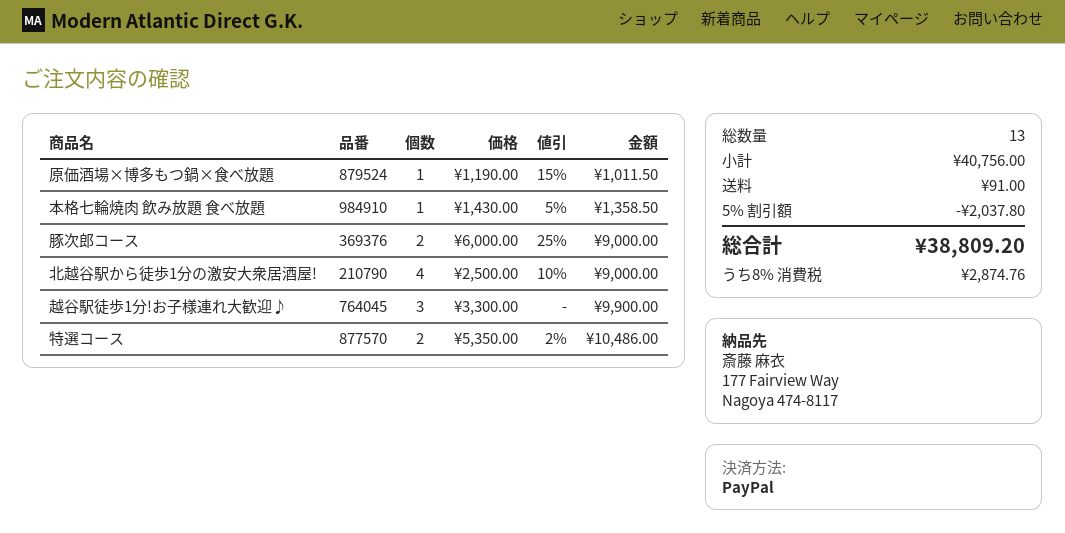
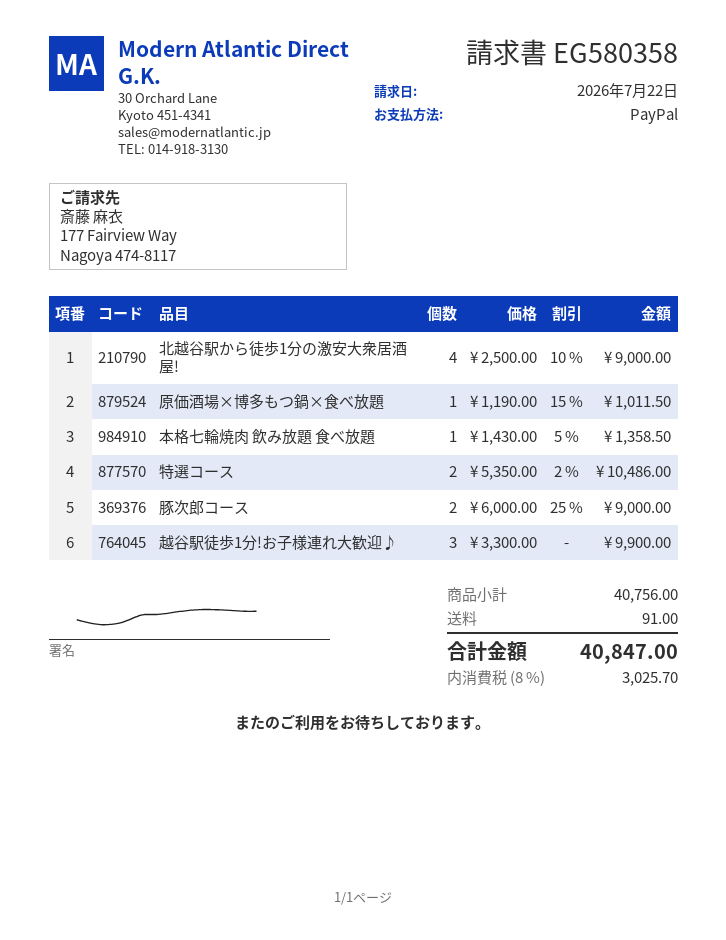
discount: 5% = 2037.80 -> none
tax: 8% = 2874.76 -> 8% = 3025.70
total: 38809.20 -> 40847.00

